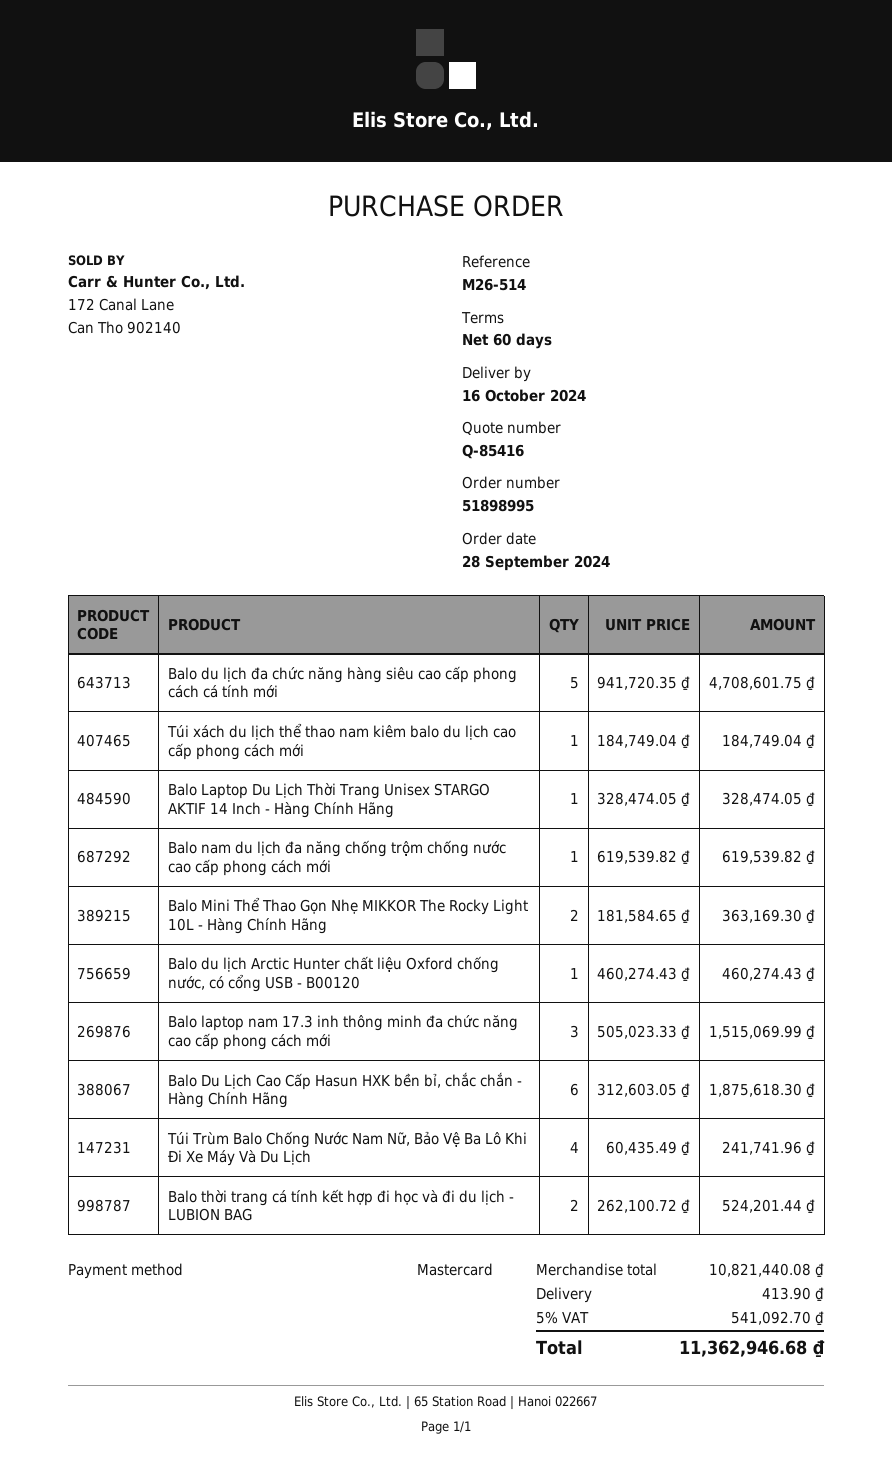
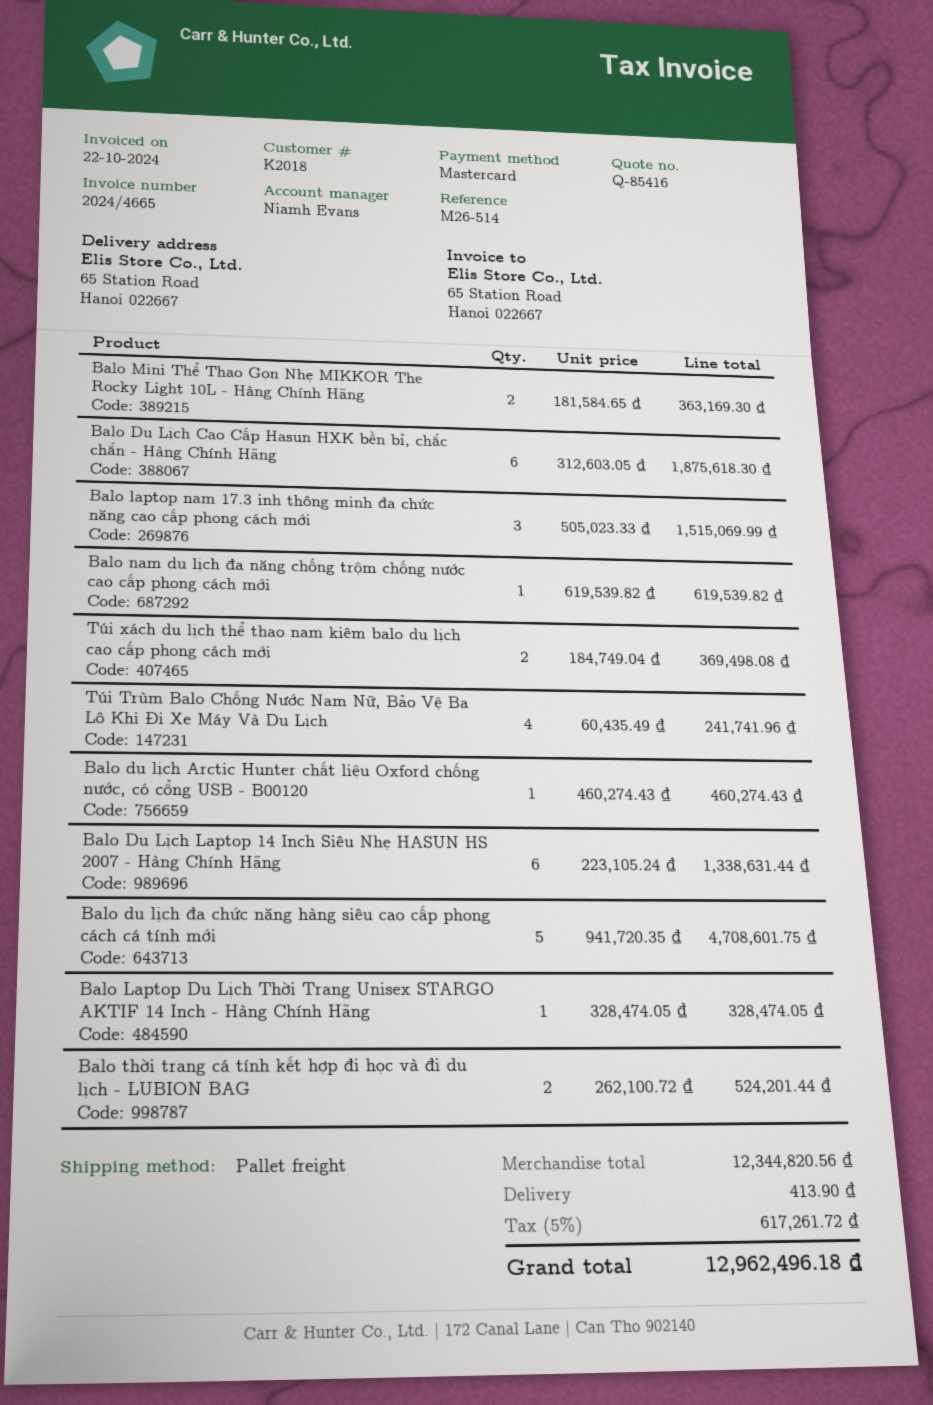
Túi xách du lịch thể thao nam kiêm balo du lịch cao cấp phong cách mới: 1 x 184749.04 = 184749.04 -> 2 x 184749.04 = 369498.08
Balo Du Lịch Laptop 14 Inch Siêu Nhẹ HASUN HS 2007 - Hàng Chính Hãng: none -> 6 x 223105.24 = 1338631.44
subtotal: 10821440.08 -> 12344820.56
tax: 5% = 541092.70 -> 5% = 617261.72
total: 11362946.68 -> 12962496.18

